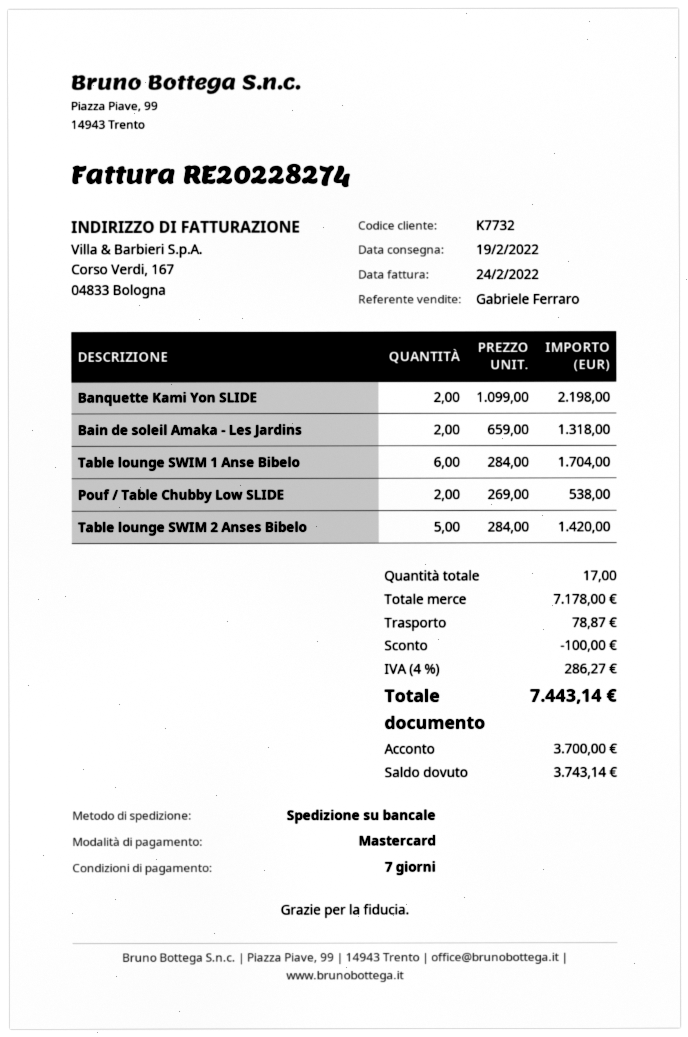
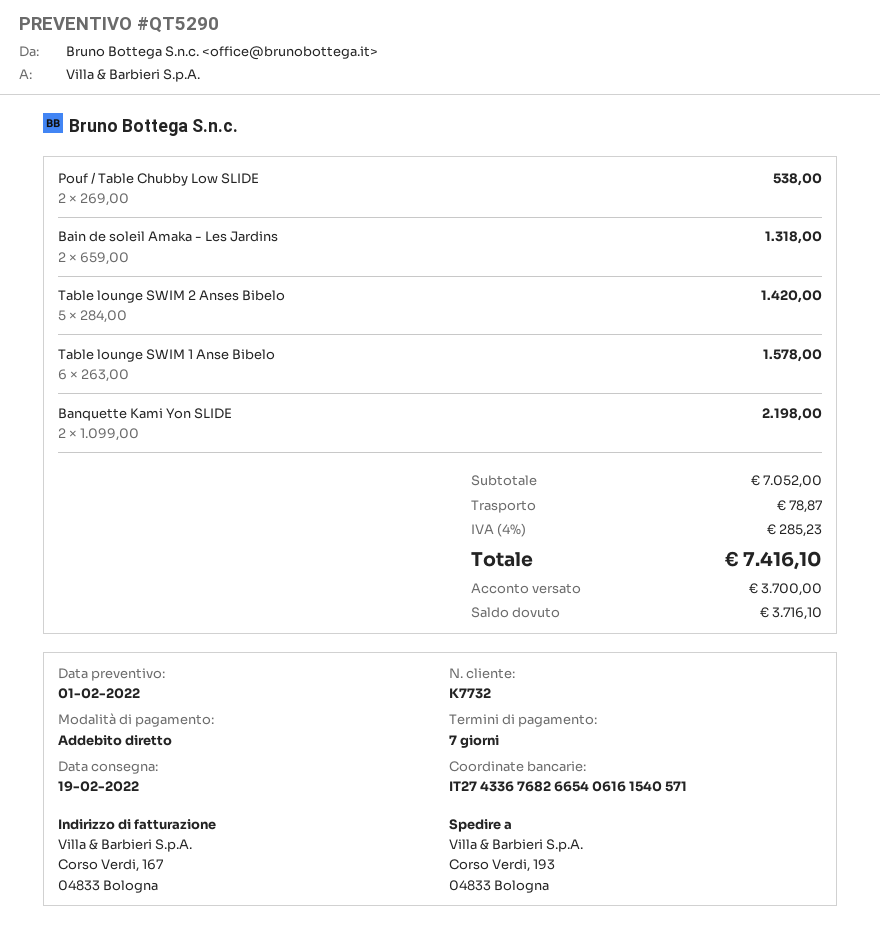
payment method: Mastercard -> direct debit
Table lounge SWIM 1 Anse Bibelo: 6 x 284.00 = 1704.00 -> 6 x 263.00 = 1578.00
subtotal: 7178.00 -> 7052.00
discount: 100.00 -> none
tax: 4% = 286.27 -> 4% = 285.23
total: 7443.14 -> 7416.10
balance: 3743.14 -> 3716.10

